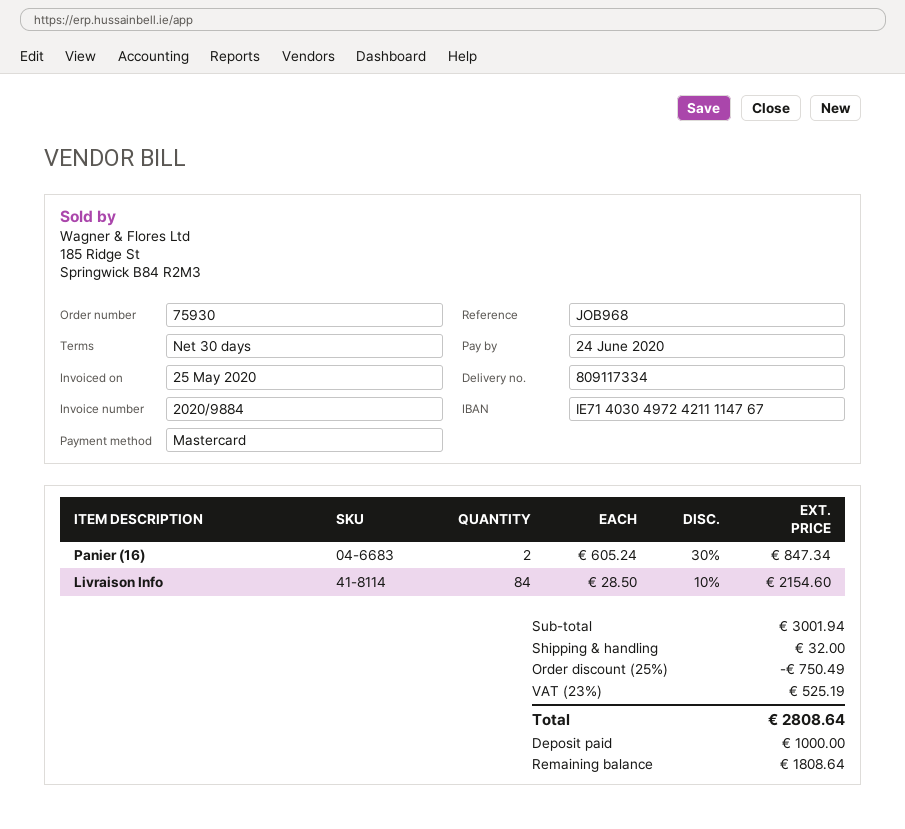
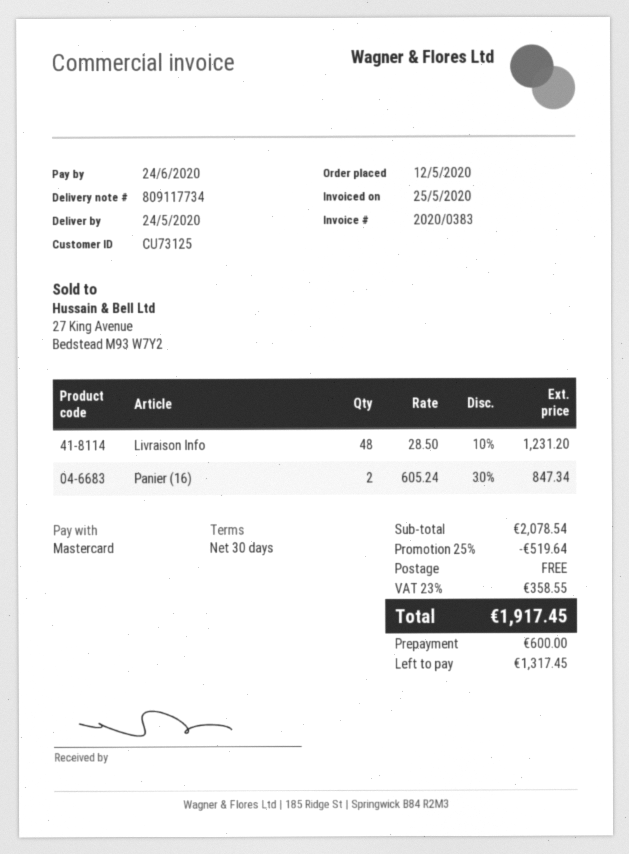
delivery note number: 809117334 -> 809117734
invoice number: 2020/9884 -> 2020/0383
Livraison Info: 84 x 28.50 - 10% = 2154.60 -> 48 x 28.50 - 10% = 1231.20
subtotal: 3001.94 -> 2078.54
discount: 25% = 750.49 -> 25% = 519.64
shipping: 32.00 -> 0.00
tax: 23% = 525.19 -> 23% = 358.55
total: 2808.64 -> 1917.45
deposit: 1000.00 -> 600.00
balance: 1808.64 -> 1317.45

